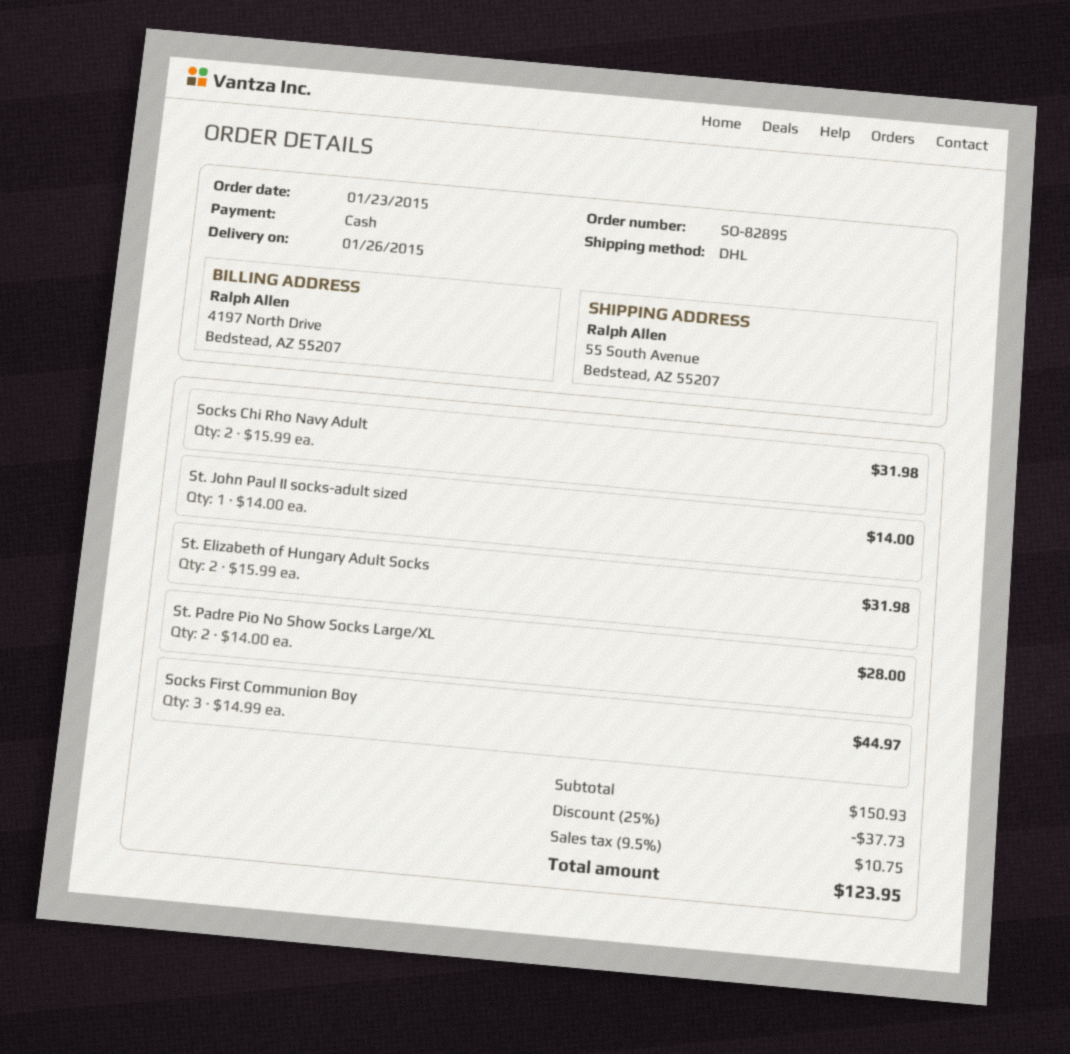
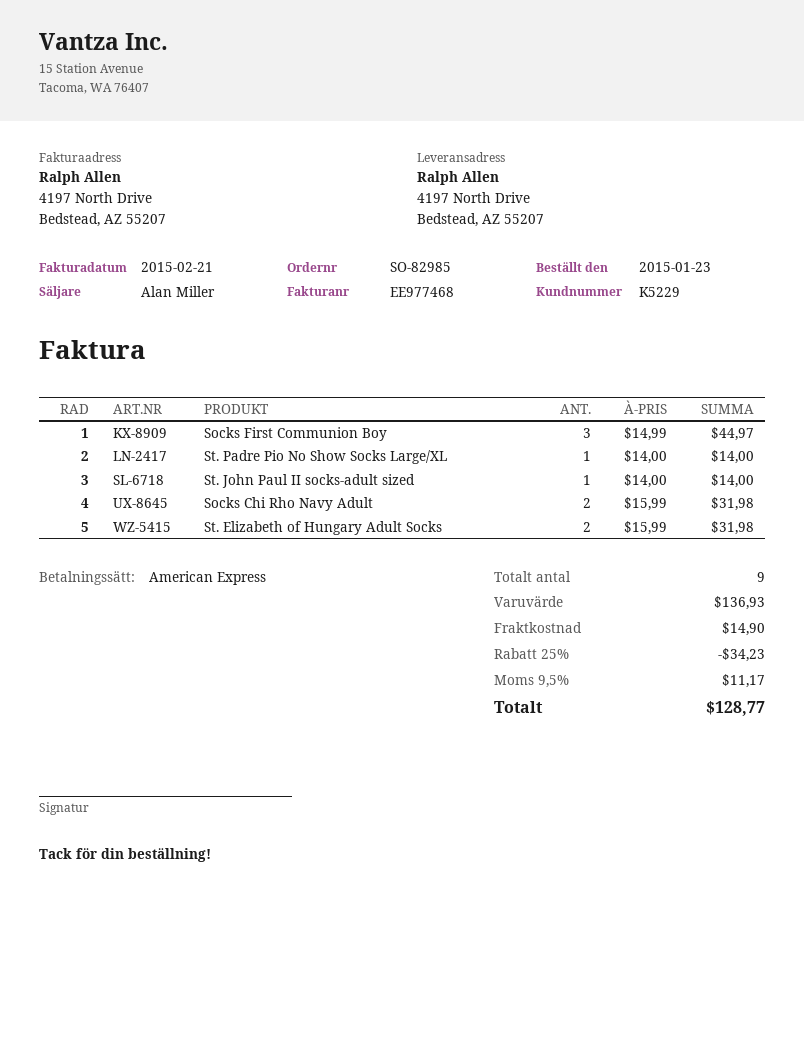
order number: SO-82895 -> SO-82985
payment method: cash -> American Express
ship to: 55 South Avenue, Bedstead, AZ 55207 -> 4197 North Drive, Bedstead, AZ 55207
St. Padre Pio No Show Socks Large/XL: 2 x 14.00 = 28.00 -> 1 x 14.00 = 14.00
subtotal: 150.93 -> 136.93
discount: 25% = 37.73 -> 25% = 34.23
shipping: none -> 14.90
tax: 9.5% = 10.75 -> 9.5% = 11.17
total: 123.95 -> 128.77

